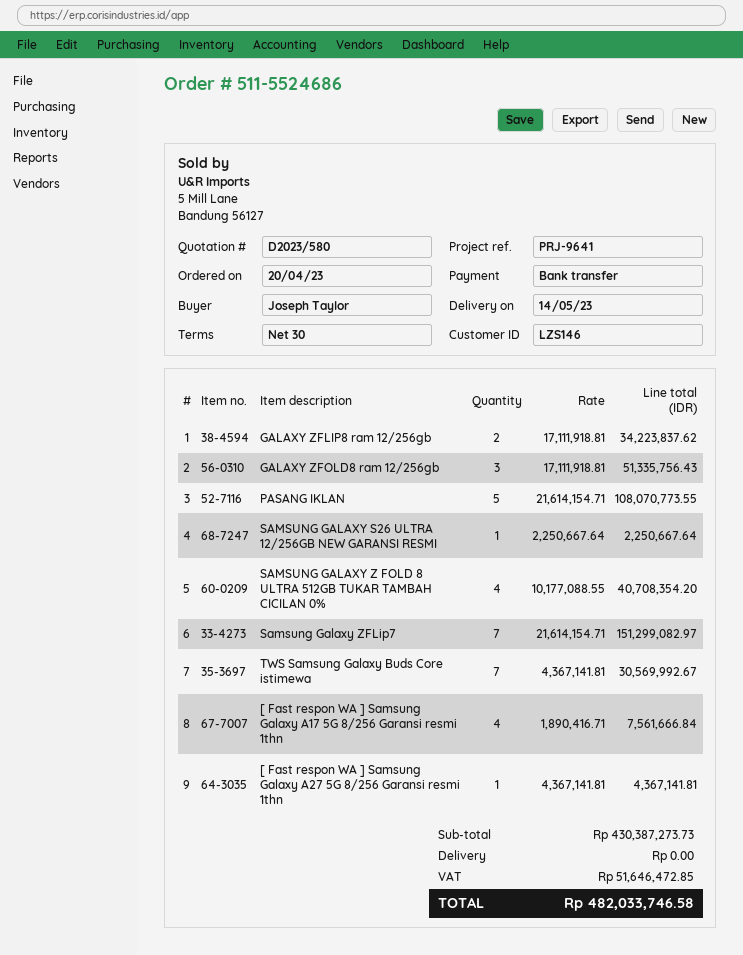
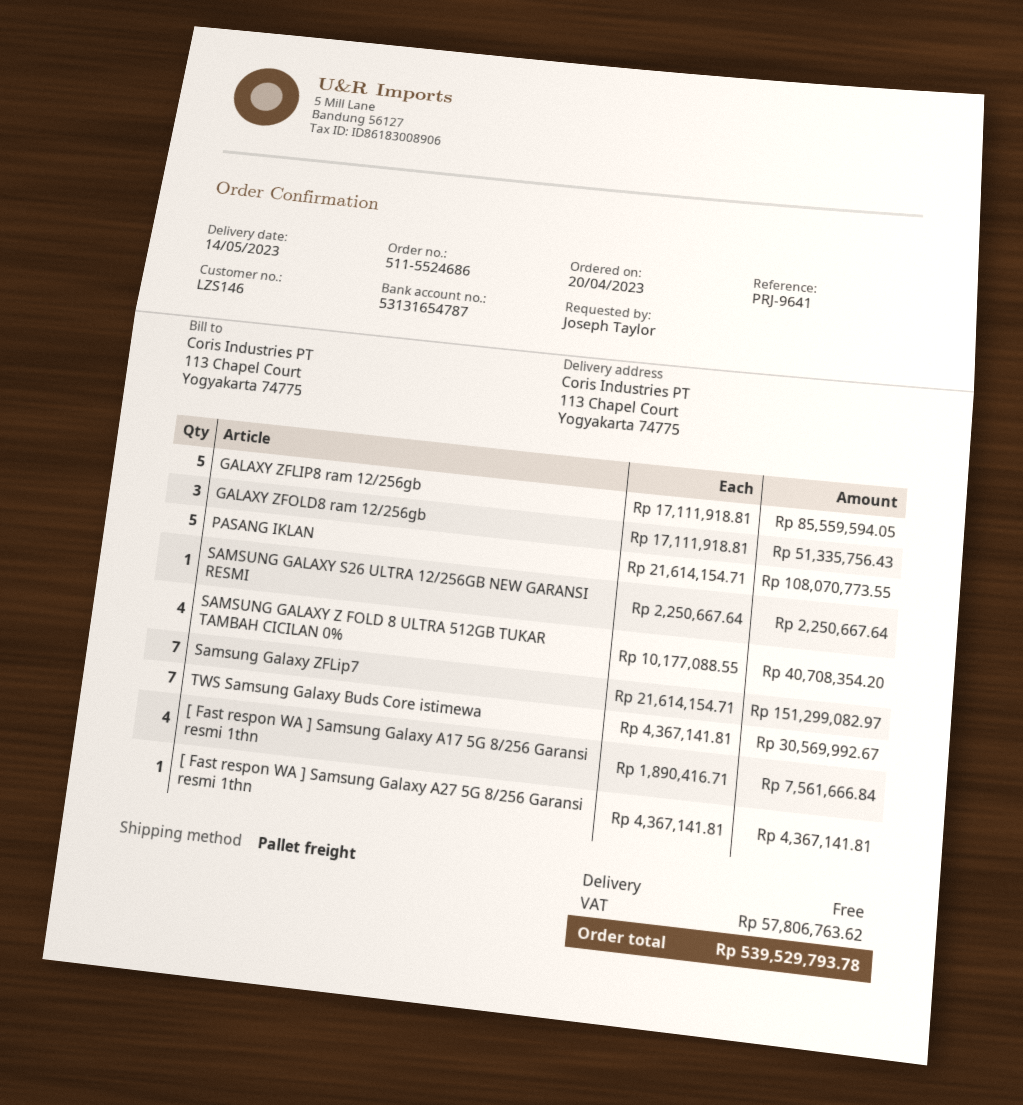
GALAXY ZFLIP8 ram 12/256gb: 2 x 17111918.81 = 34223837.62 -> 5 x 17111918.81 = 85559594.05
tax: 51646472.85 -> 57806763.62
total: 482033746.58 -> 539529793.78

